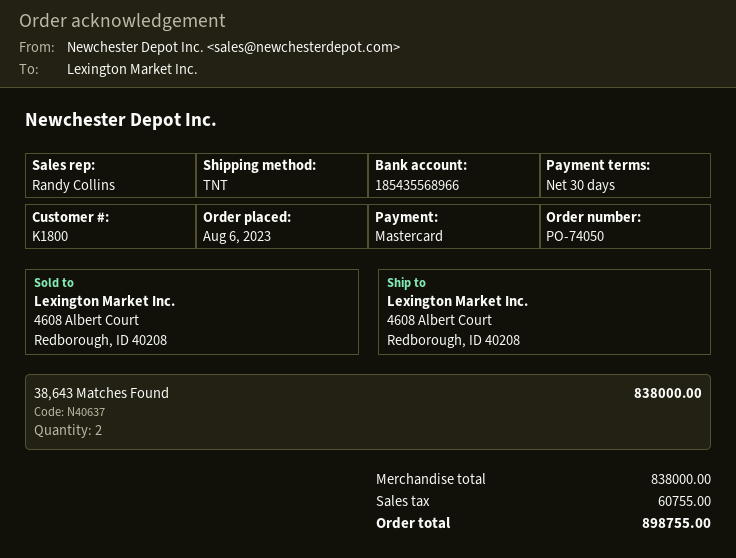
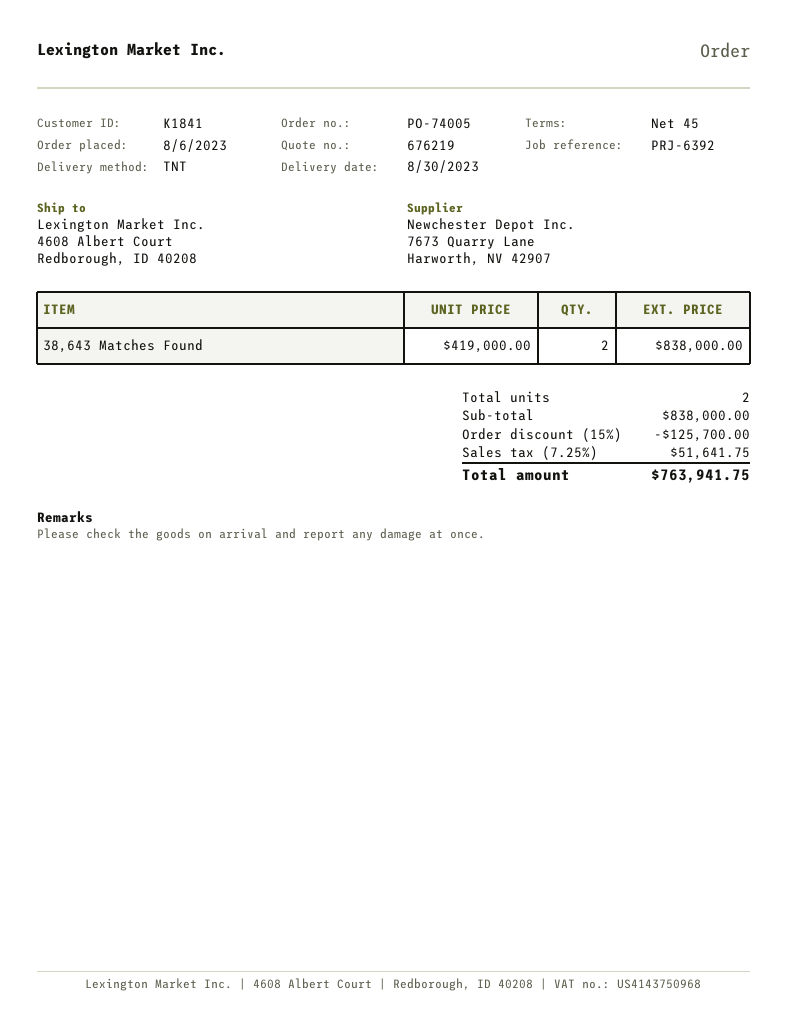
order number: PO-74050 -> PO-74005
payment terms: 30 days -> 45 days
customer number: K1800 -> K1841
discount: none -> 15% = 125700.00
tax: 60755.00 -> 51641.75
total: 898755.00 -> 763941.75

